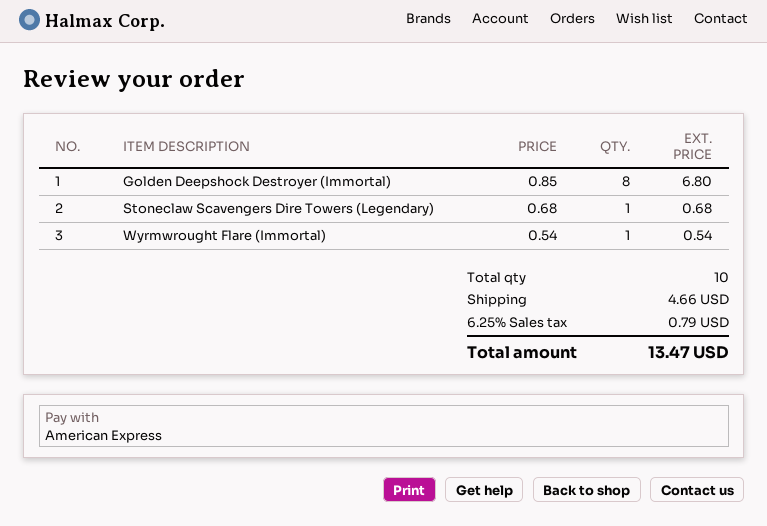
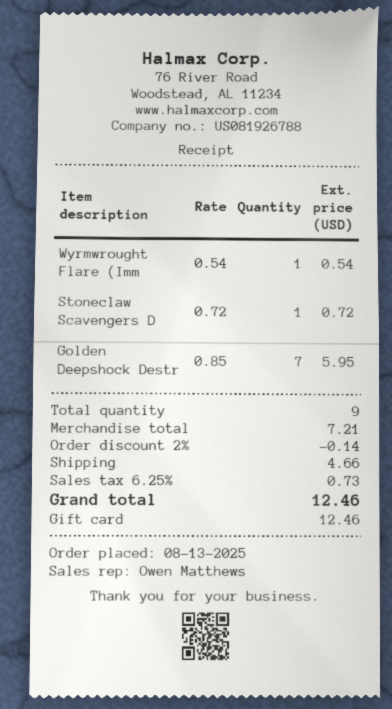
payment method: American Express -> gift card
Golden Deepshock Destroyer (Immortal): 8 x 0.85 = 6.80 -> 7 x 0.85 = 5.95
Stoneclaw Scavengers Dire Towers (Legendary): 1 x 0.68 = 0.68 -> 1 x 0.72 = 0.72
total quantity: 10 -> 9
discount: none -> 2% = 0.14
tax: 6.25% = 0.79 -> 6.25% = 0.73
total: 13.47 -> 12.46

